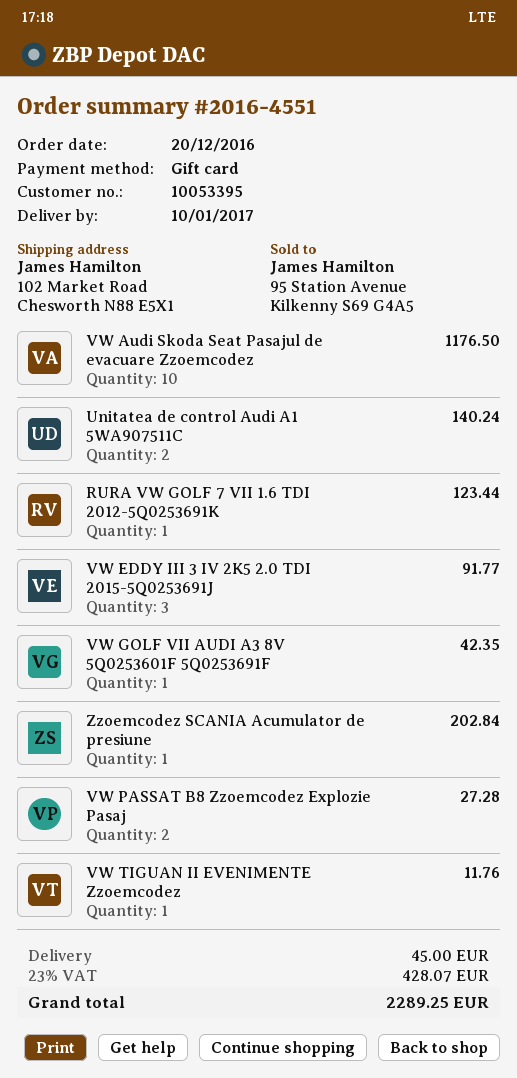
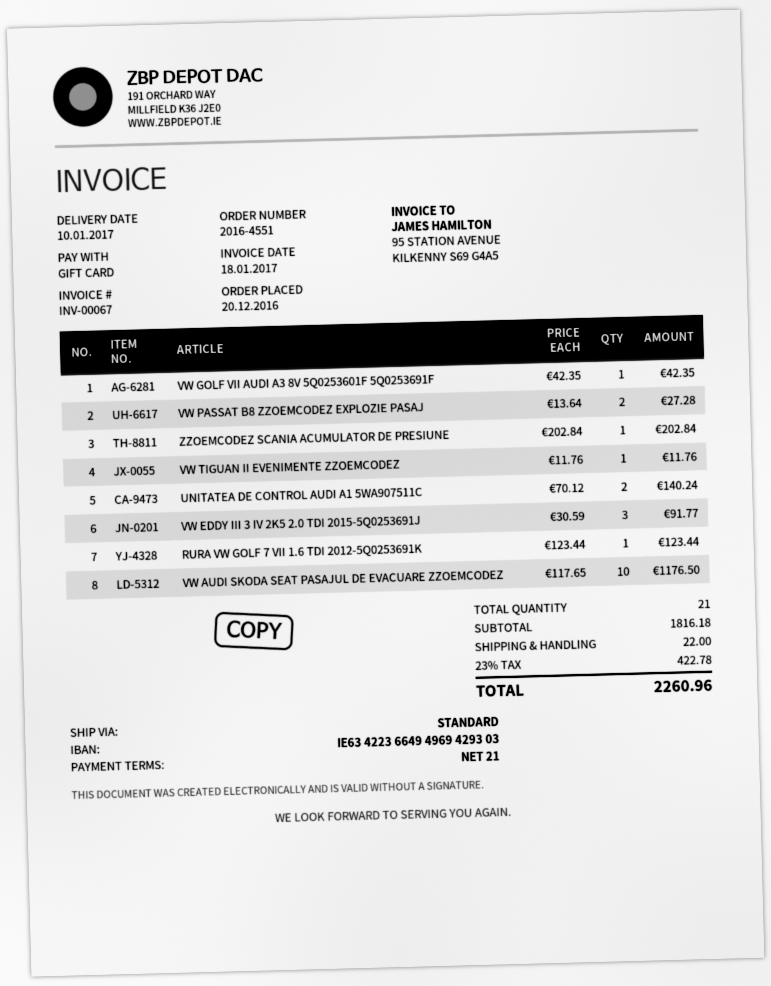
shipping: 45.00 -> 22.00
tax: 23% = 428.07 -> 23% = 422.78
total: 2289.25 -> 2260.96

